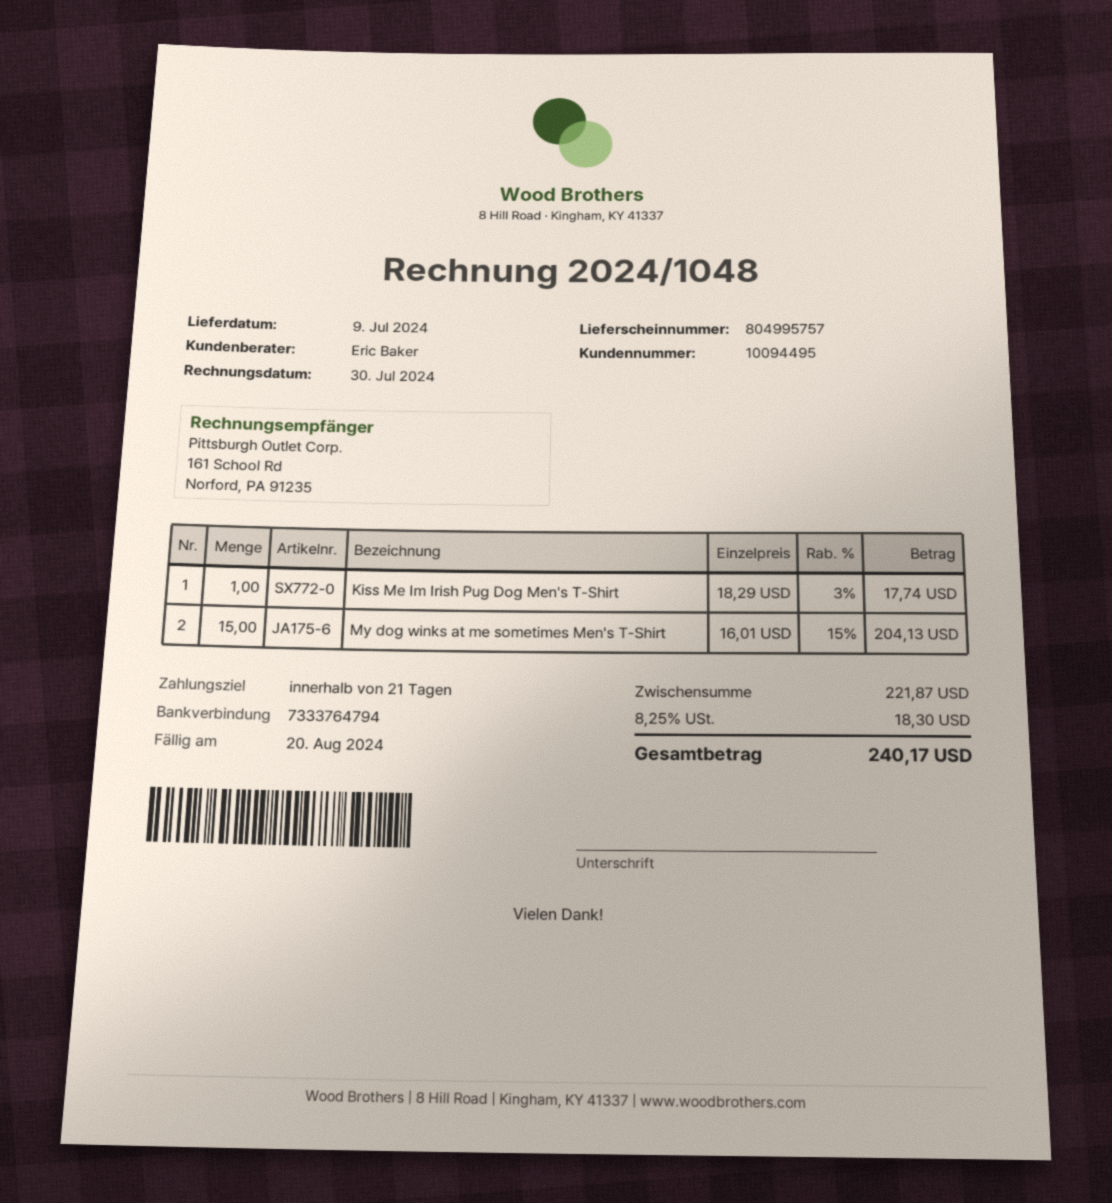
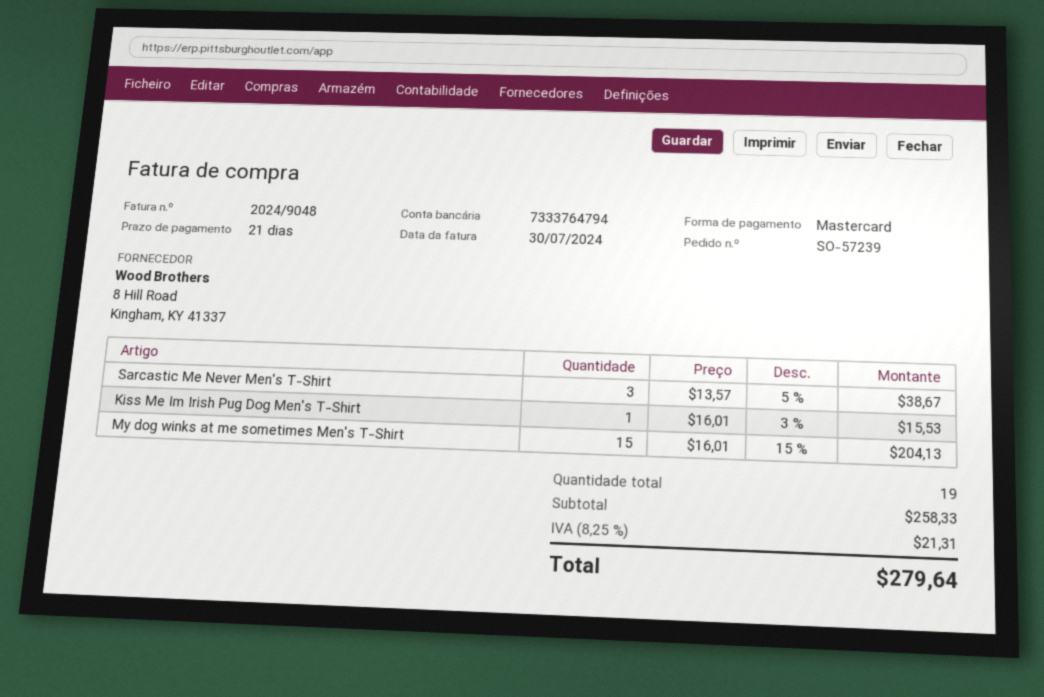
invoice number: 2024/1048 -> 2024/9048
Kiss Me Im Irish Pug Dog Men's T-Shirt: 1 x 18.29 - 3% = 17.74 -> 1 x 16.01 - 3% = 15.53
Sarcastic Me Never Men's T-Shirt: none -> 3 x 13.57 - 5% = 38.67
subtotal: 221.87 -> 258.33
tax: 8.25% = 18.30 -> 8.25% = 21.31
total: 240.17 -> 279.64

